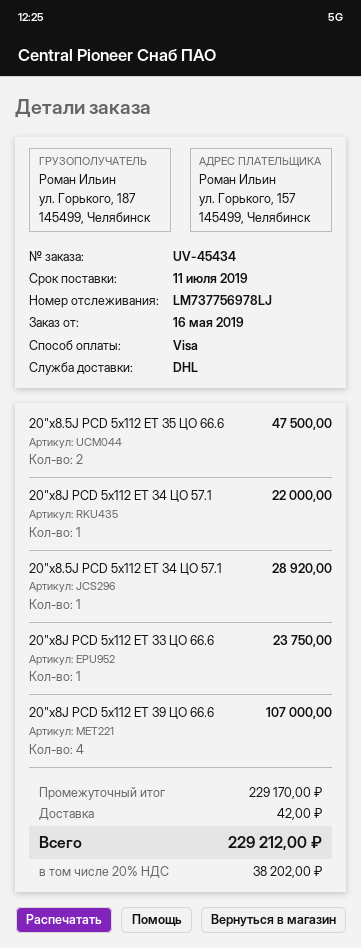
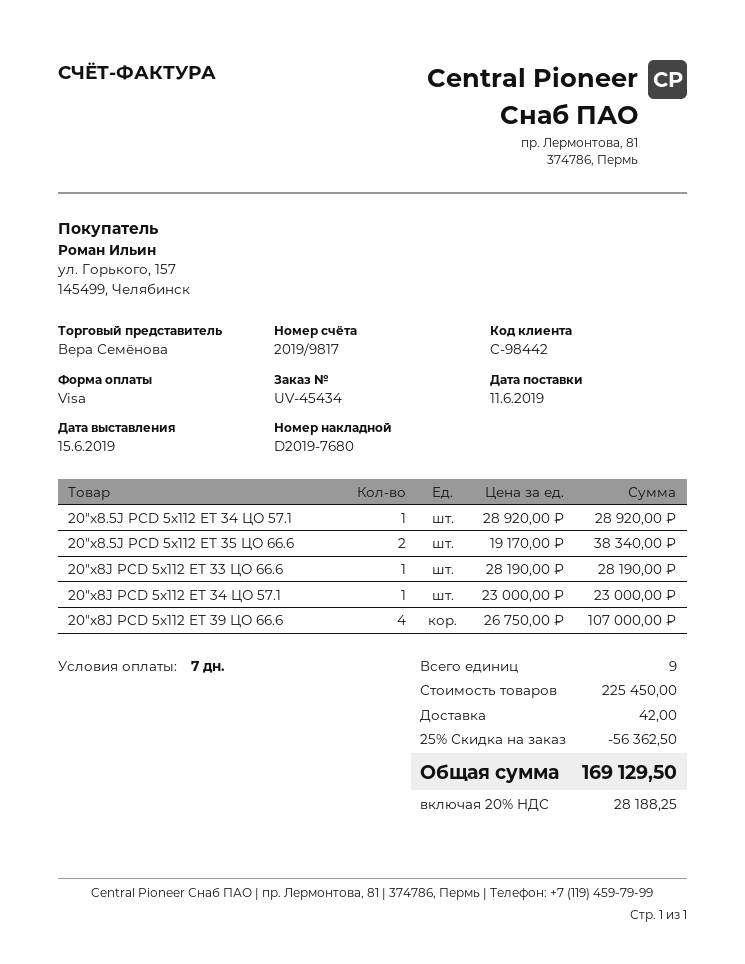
delivery date: 2019-07-11 -> 2019-06-11
20"x8.5J PCD 5x112 ЕТ 35 ЦО 66.6: 2 for 47500.00 -> 2 for 38340.00
20"x8J PCD 5x112 ЕТ 34 ЦО 57.1: 1 for 22000.00 -> 1 for 23000.00
20"x8J PCD 5x112 ЕТ 33 ЦО 66.6: 1 for 23750.00 -> 1 for 28190.00
subtotal: 229170.00 -> 225450.00
discount: none -> 25% = 56362.50
tax: 20% = 38202.00 -> 20% = 28188.25
total: 229212.00 -> 169129.50

